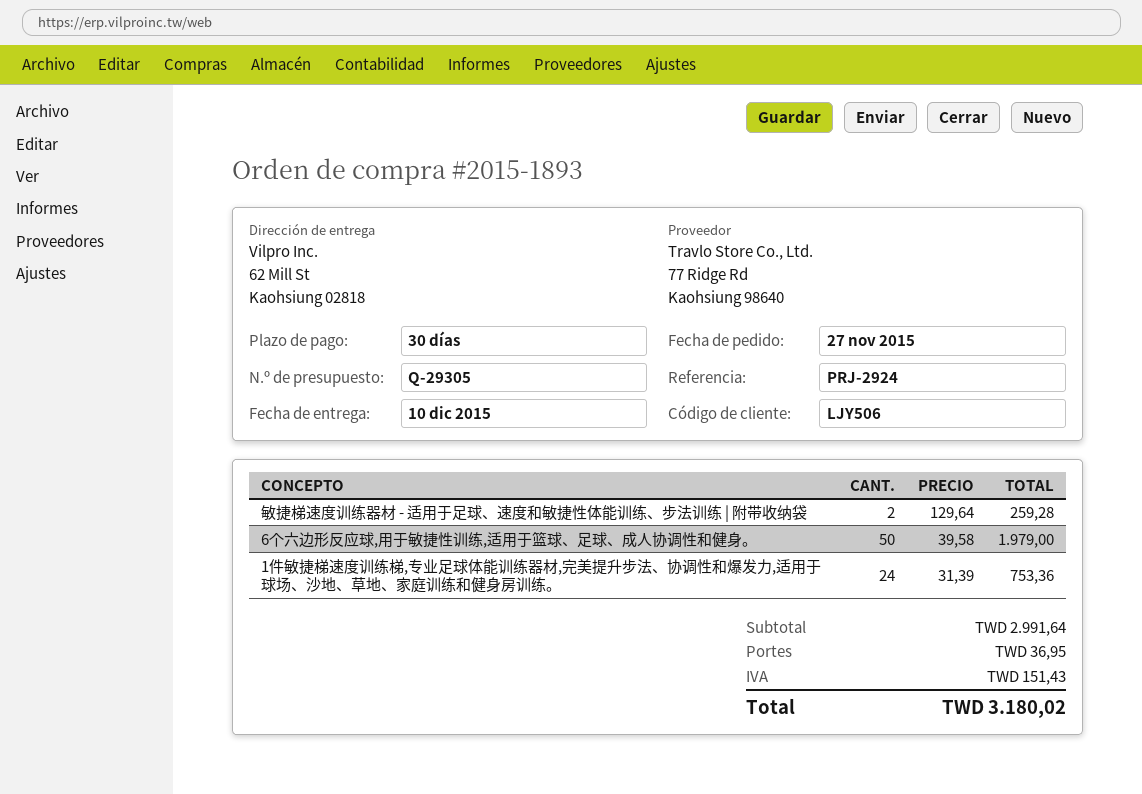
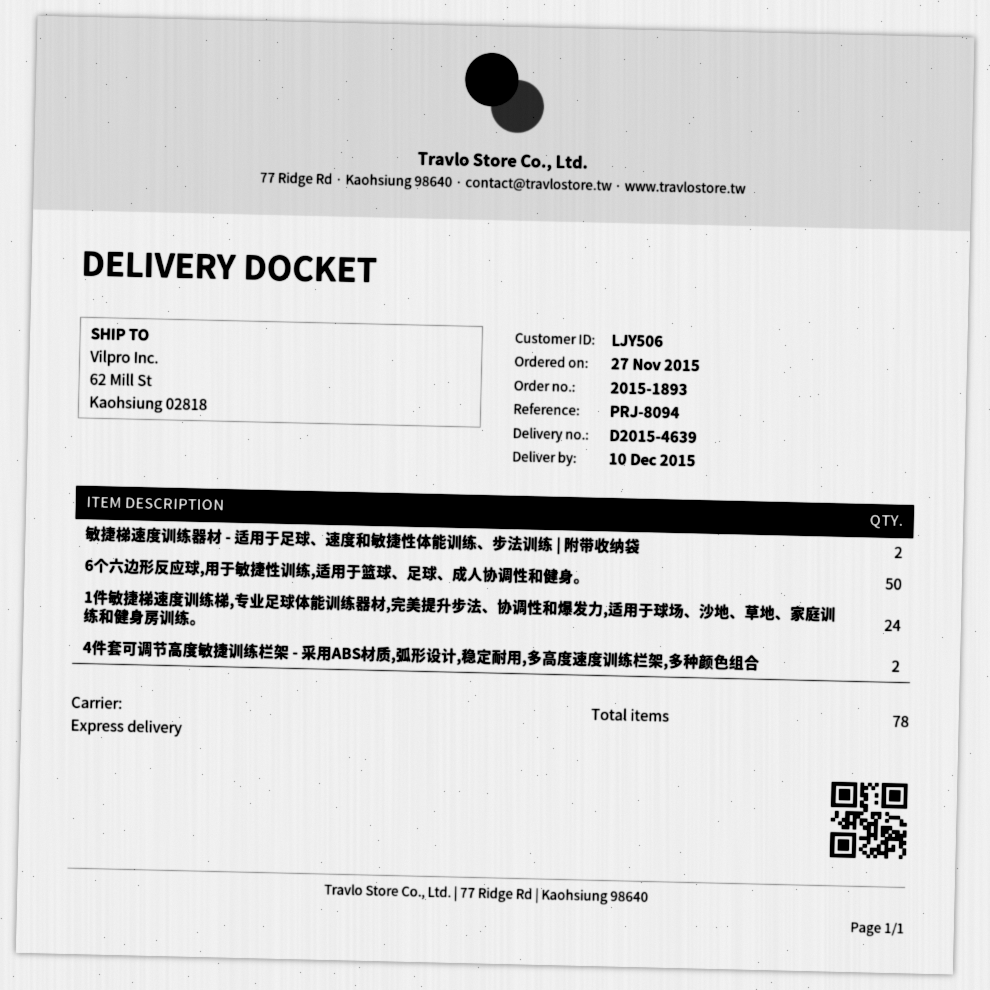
reference: PRJ-2924 -> PRJ-8094
4件套可调节高度敏捷训练栏架 - 采用ABS材质,弧形设计,稳定耐用,多高度速度训练栏架,多种颜色组合: none -> 2

